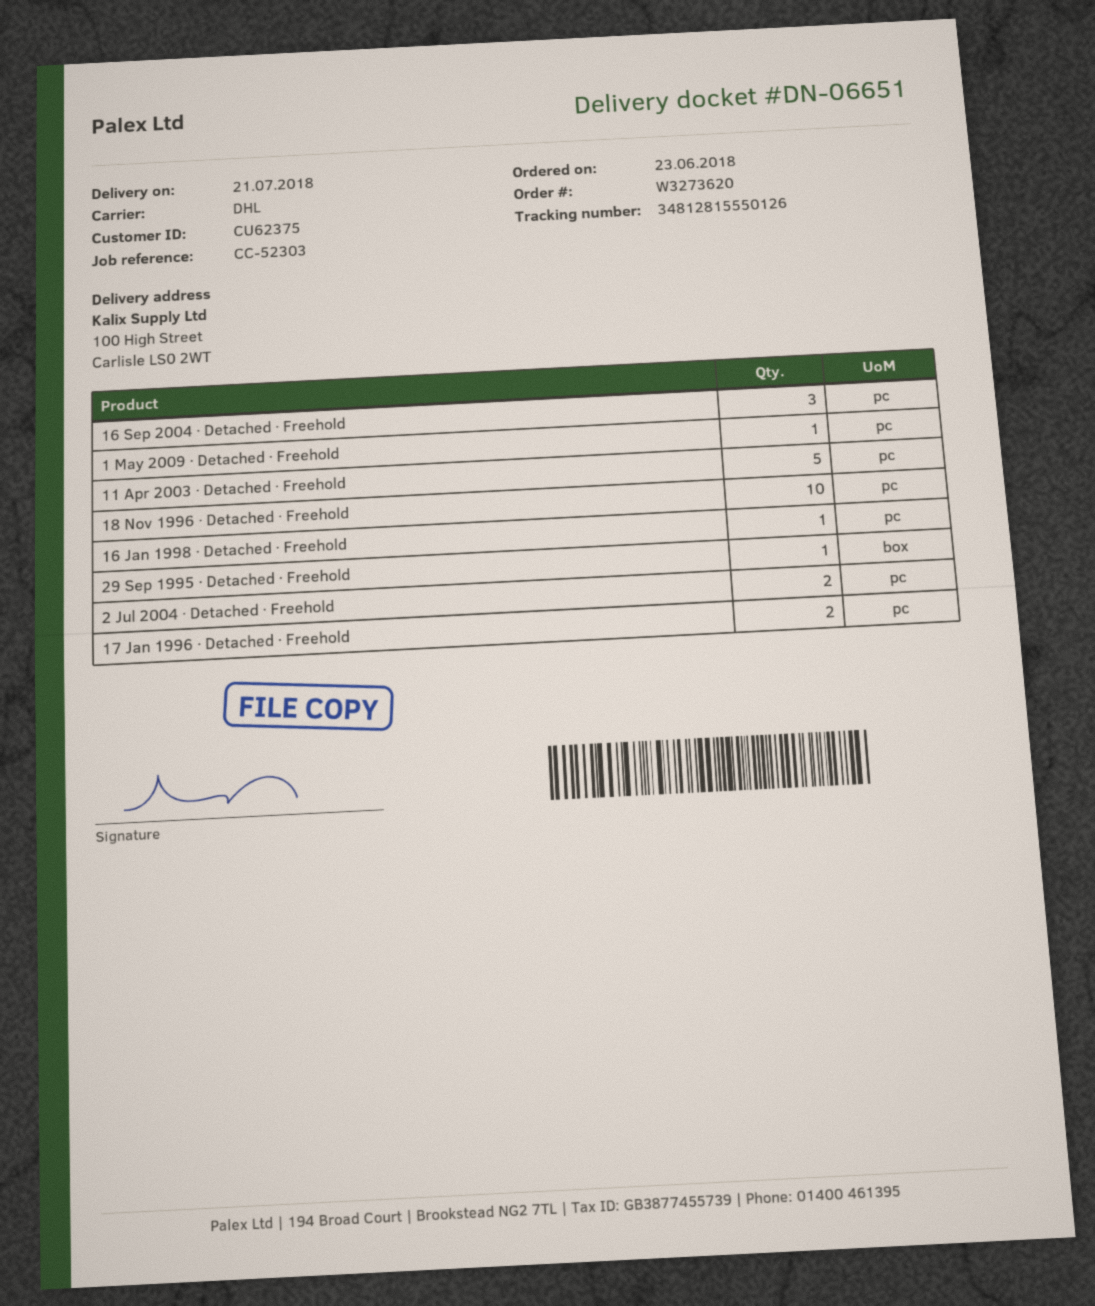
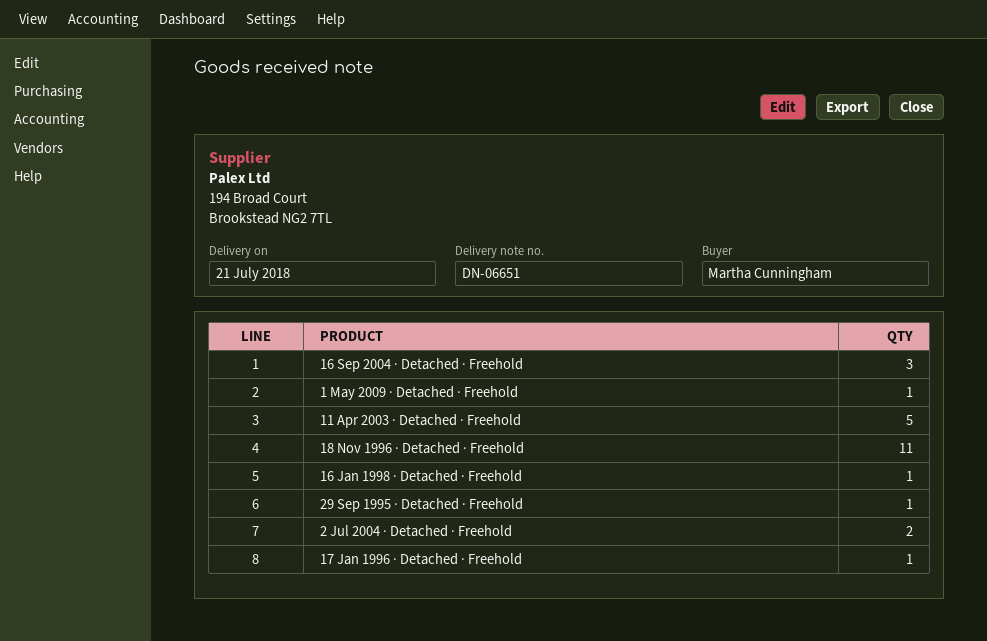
18 Nov 1996 · Detached · Freehold: 10 -> 11
17 Jan 1996 · Detached · Freehold: 2 -> 1

